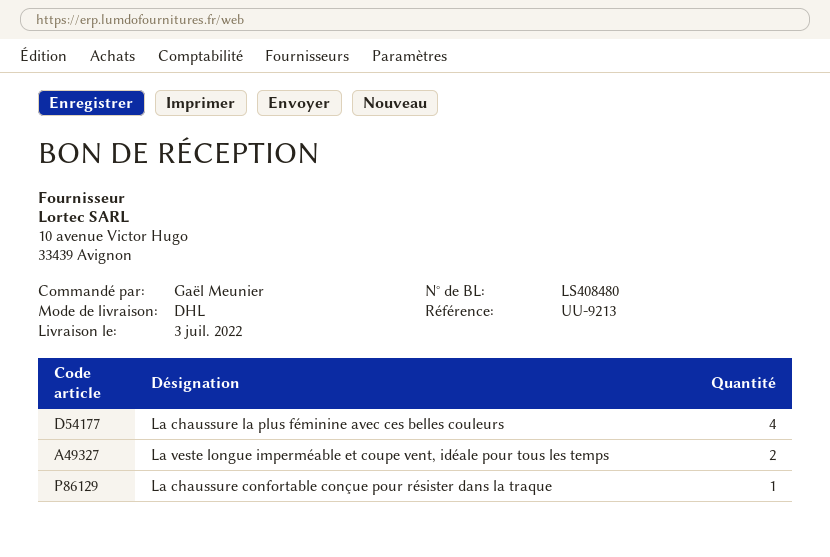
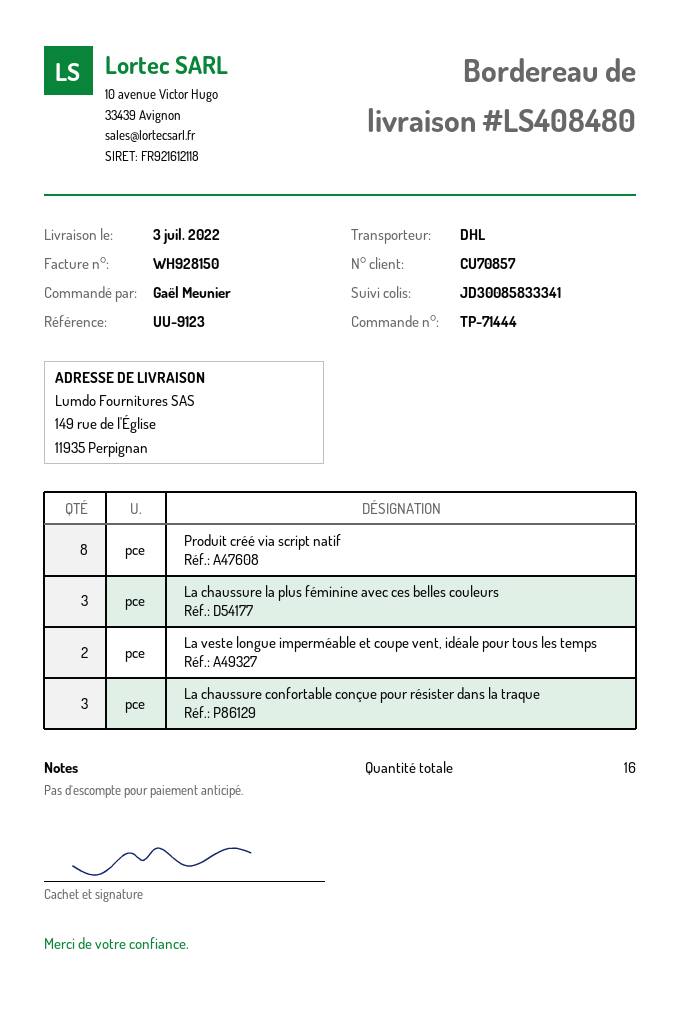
reference: UU-9213 -> UU-9123
La chaussure la plus féminine avec ces belles couleurs: 4 -> 3
La chaussure confortable conçue pour résister dans la traque: 1 -> 3
Produit créé via script natif: none -> 8

